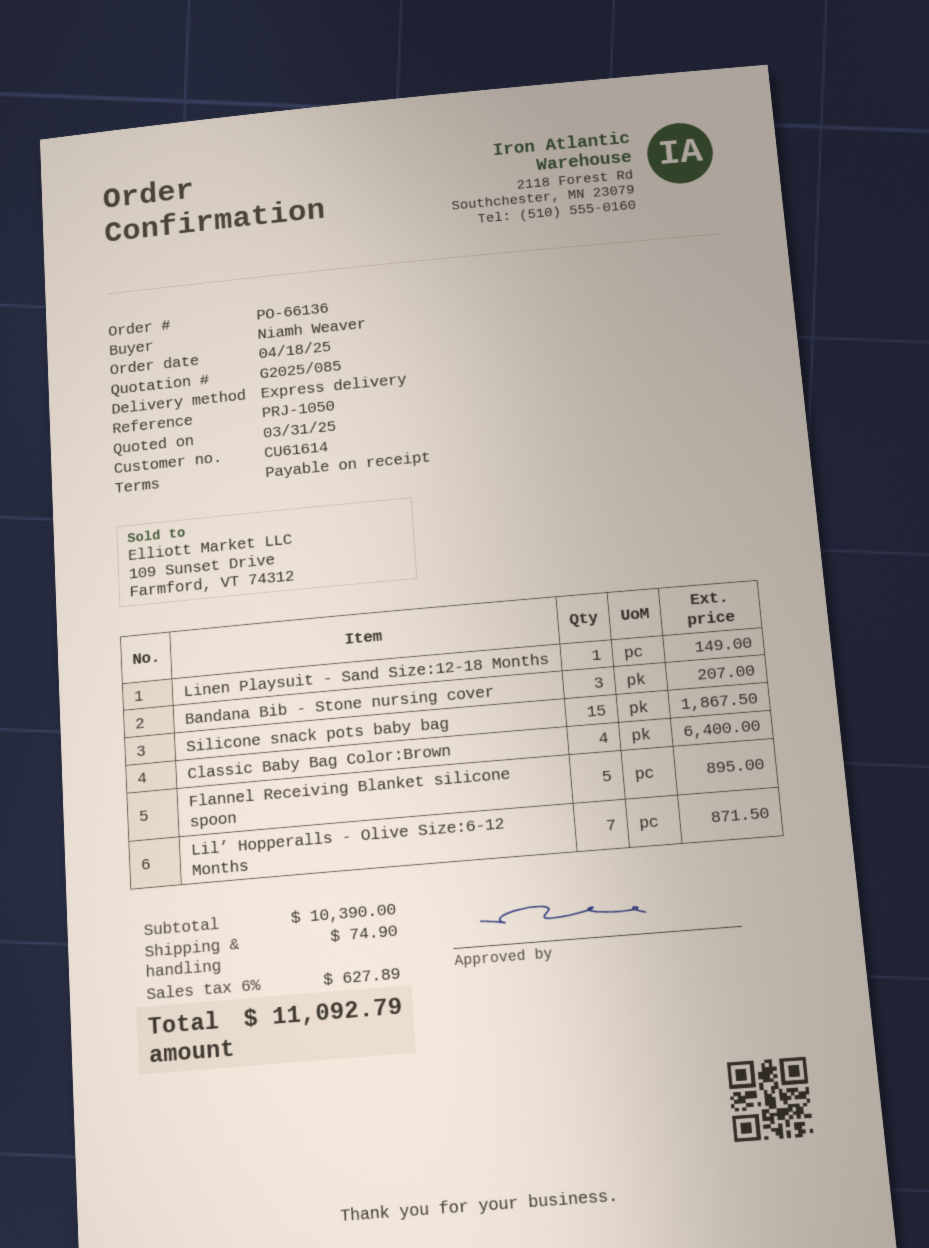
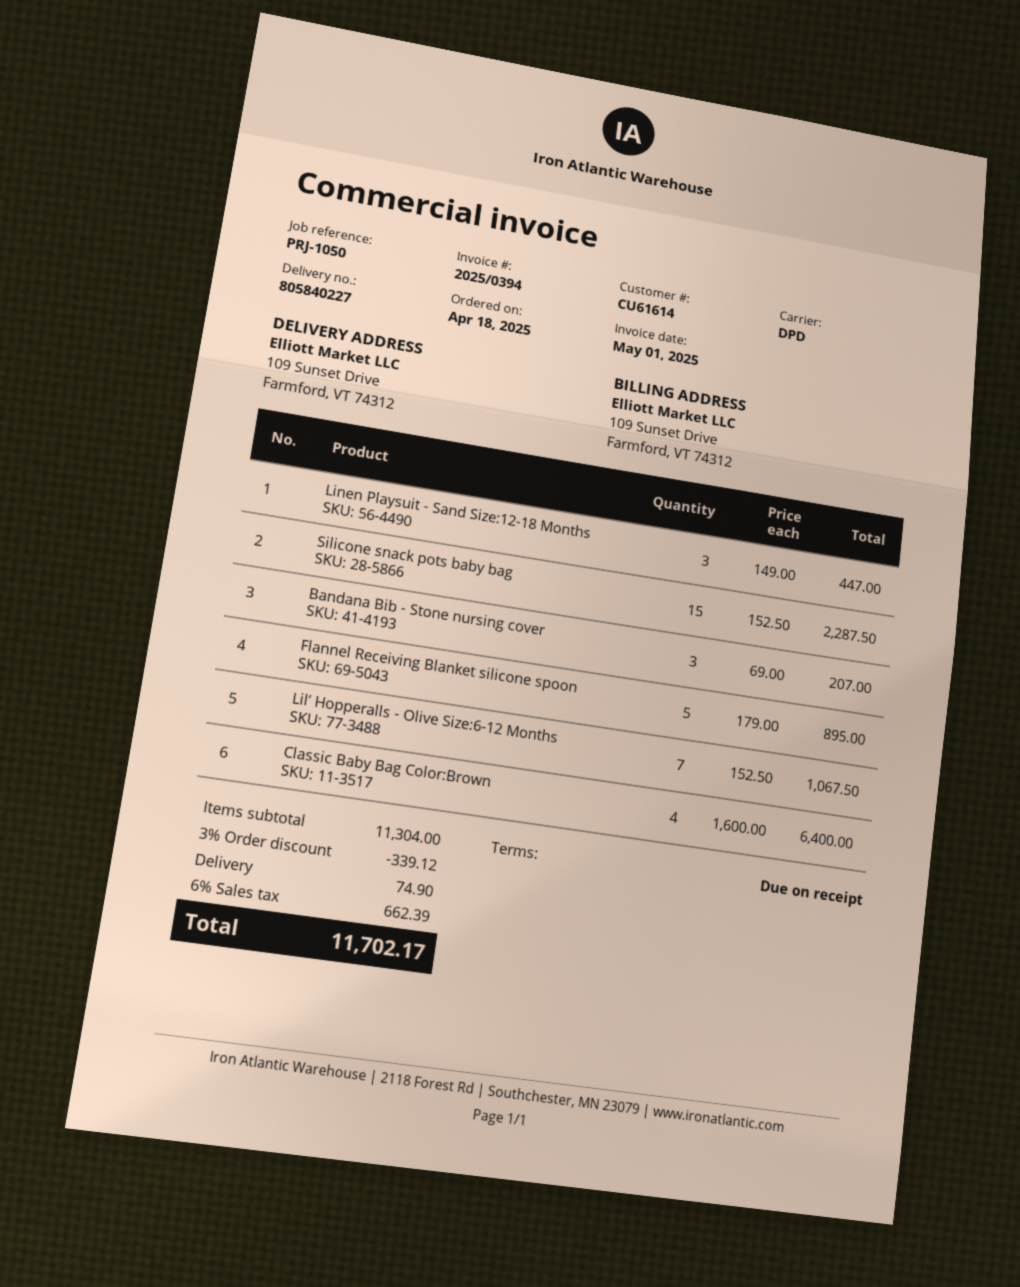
shipping method: express -> DPD
Linen Playsuit - Sand Size:12-18 Months: 1 for 149.00 -> 3 for 447.00
Silicone snack pots baby bag: 15 for 1867.50 -> 15 for 2287.50
Lil’ Hopperalls - Olive Size:6-12 Months: 7 for 871.50 -> 7 for 1067.50
subtotal: 10390.00 -> 11304.00
discount: none -> 3% = 339.12
tax: 6% = 627.89 -> 6% = 662.39
total: 11092.79 -> 11702.17

